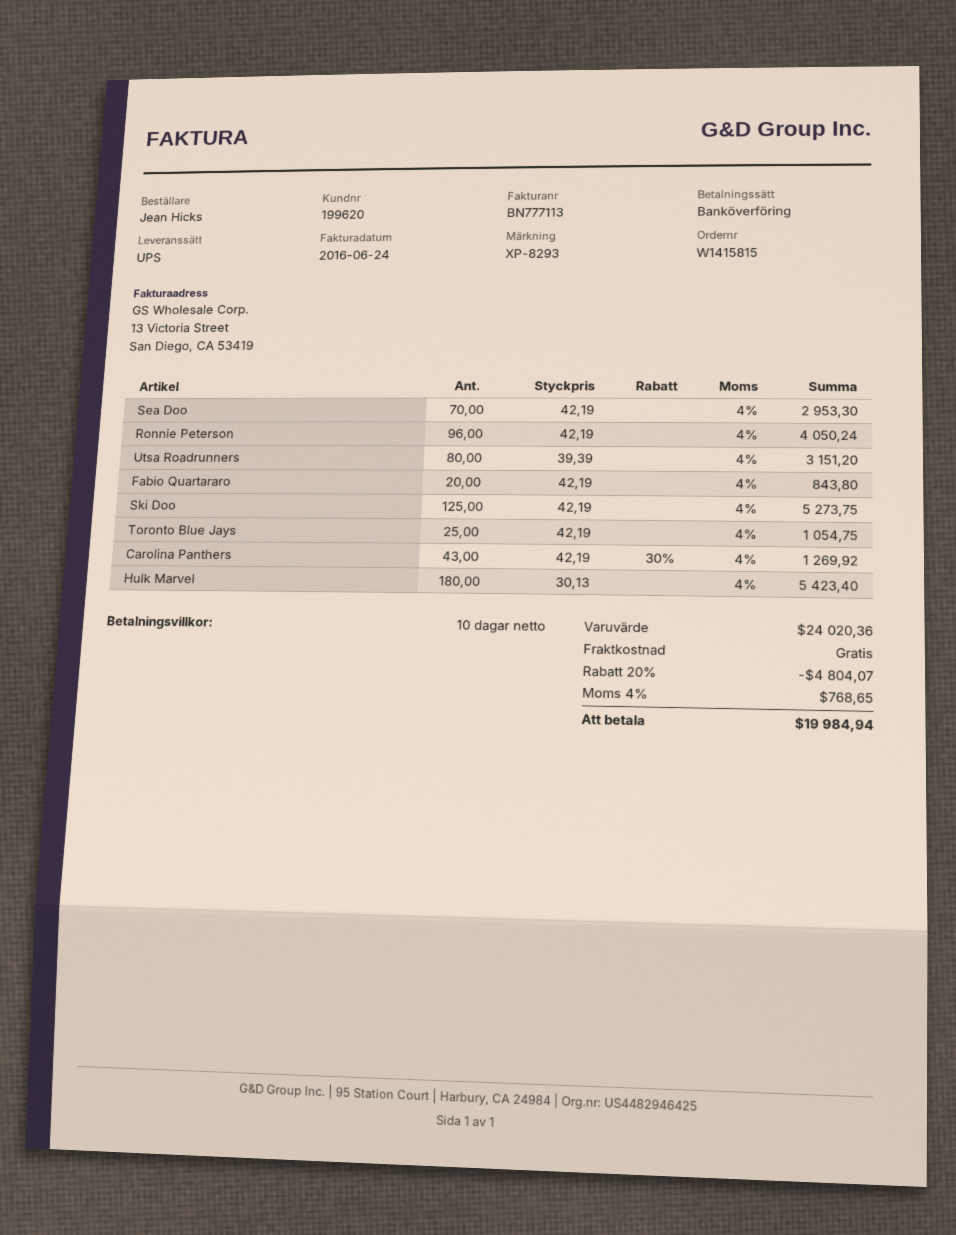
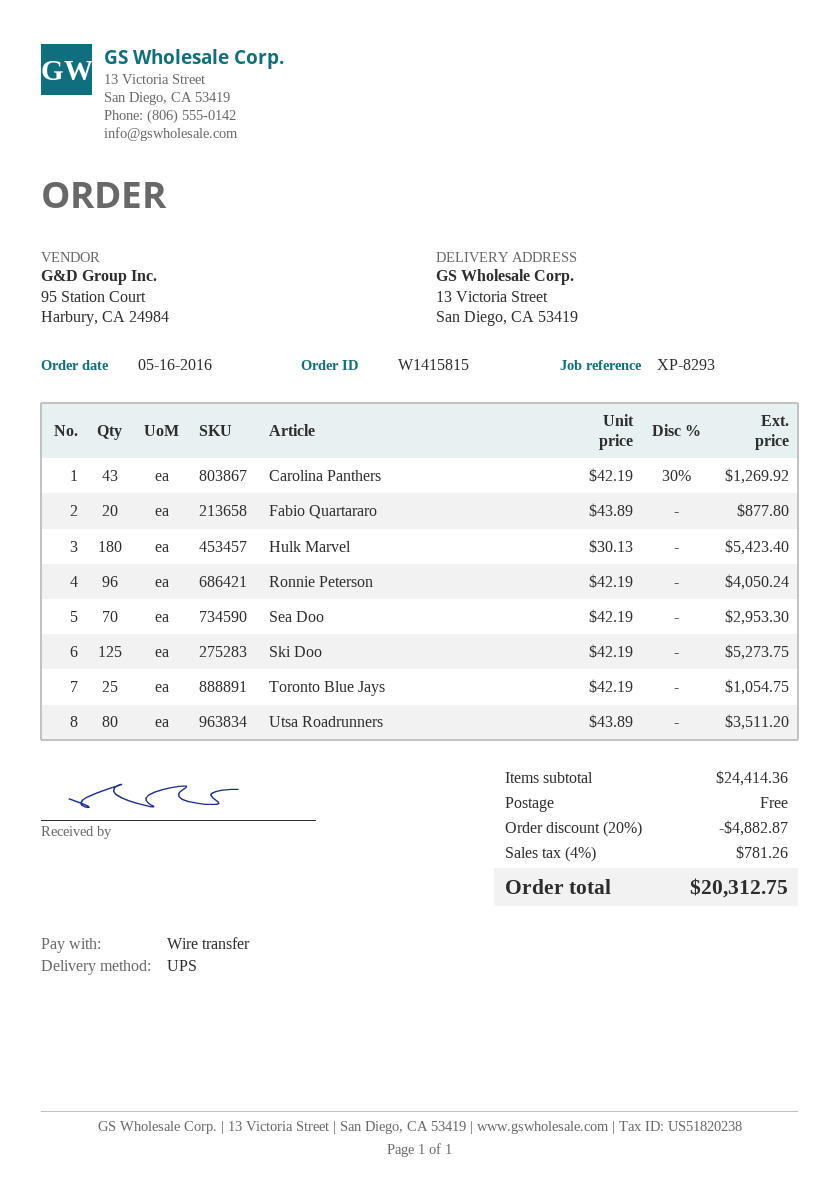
Utsa Roadrunners: 80 x 39.39 = 3151.20 -> 80 x 43.89 = 3511.20
Fabio Quartararo: 20 x 42.19 = 843.80 -> 20 x 43.89 = 877.80
subtotal: 24020.36 -> 24414.36
discount: 20% = 4804.07 -> 20% = 4882.87
tax: 4% = 768.65 -> 4% = 781.26
total: 19984.94 -> 20312.75

